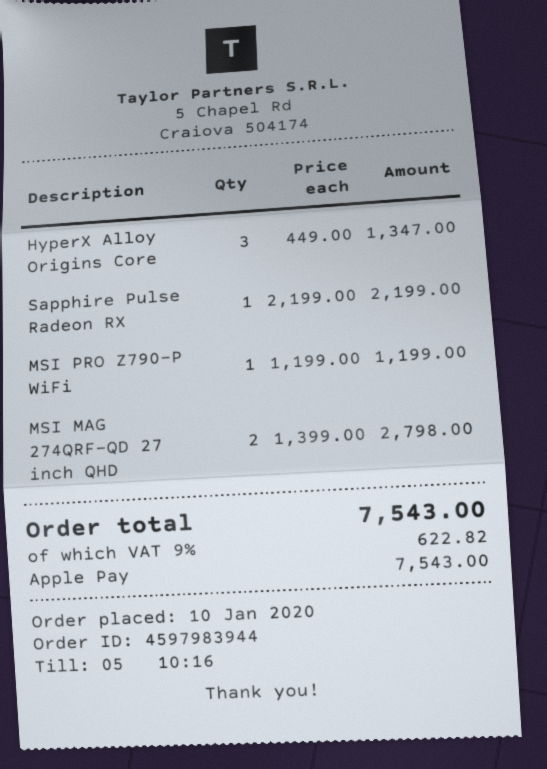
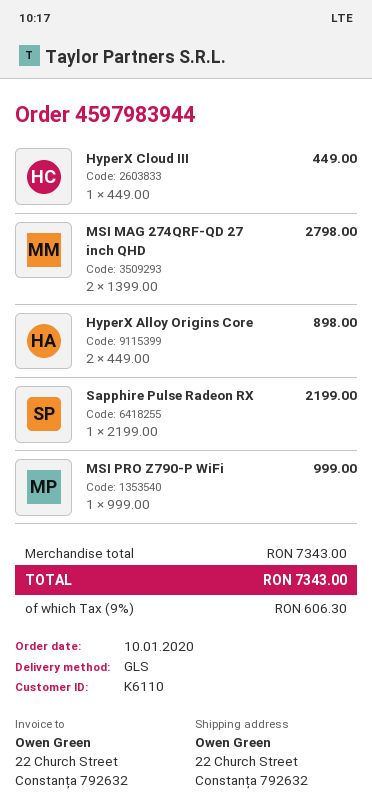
HyperX Alloy Origins Core: 3 x 449.00 = 1347.00 -> 2 x 449.00 = 898.00
MSI PRO Z790-P WiFi: 1 x 1199.00 = 1199.00 -> 1 x 999.00 = 999.00
HyperX Cloud III: none -> 1 x 449.00 = 449.00
tax: 9% = 622.82 -> 9% = 606.30
total: 7543.00 -> 7343.00

